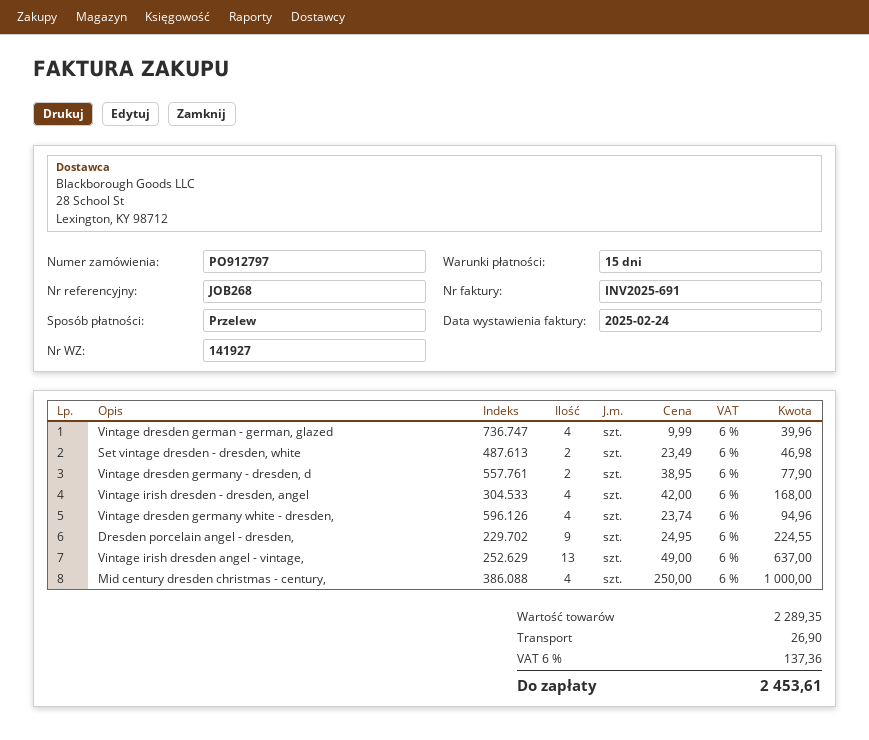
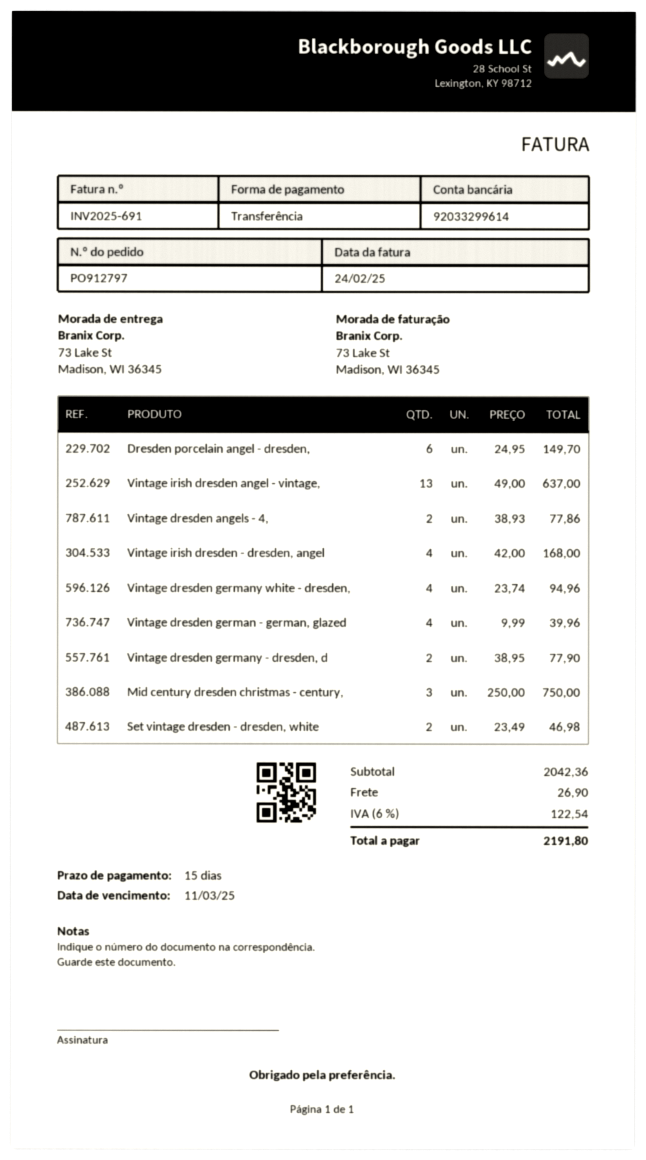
Dresden porcelain angel - dresden,: 9 x 24.95 = 224.55 -> 6 x 24.95 = 149.70
Mid century dresden christmas - century,: 4 x 250.00 = 1000.00 -> 3 x 250.00 = 750.00
Vintage dresden angels - 4,: none -> 2 x 38.93 = 77.86
subtotal: 2289.35 -> 2042.36
tax: 6% = 137.36 -> 6% = 122.54
total: 2453.61 -> 2191.80

